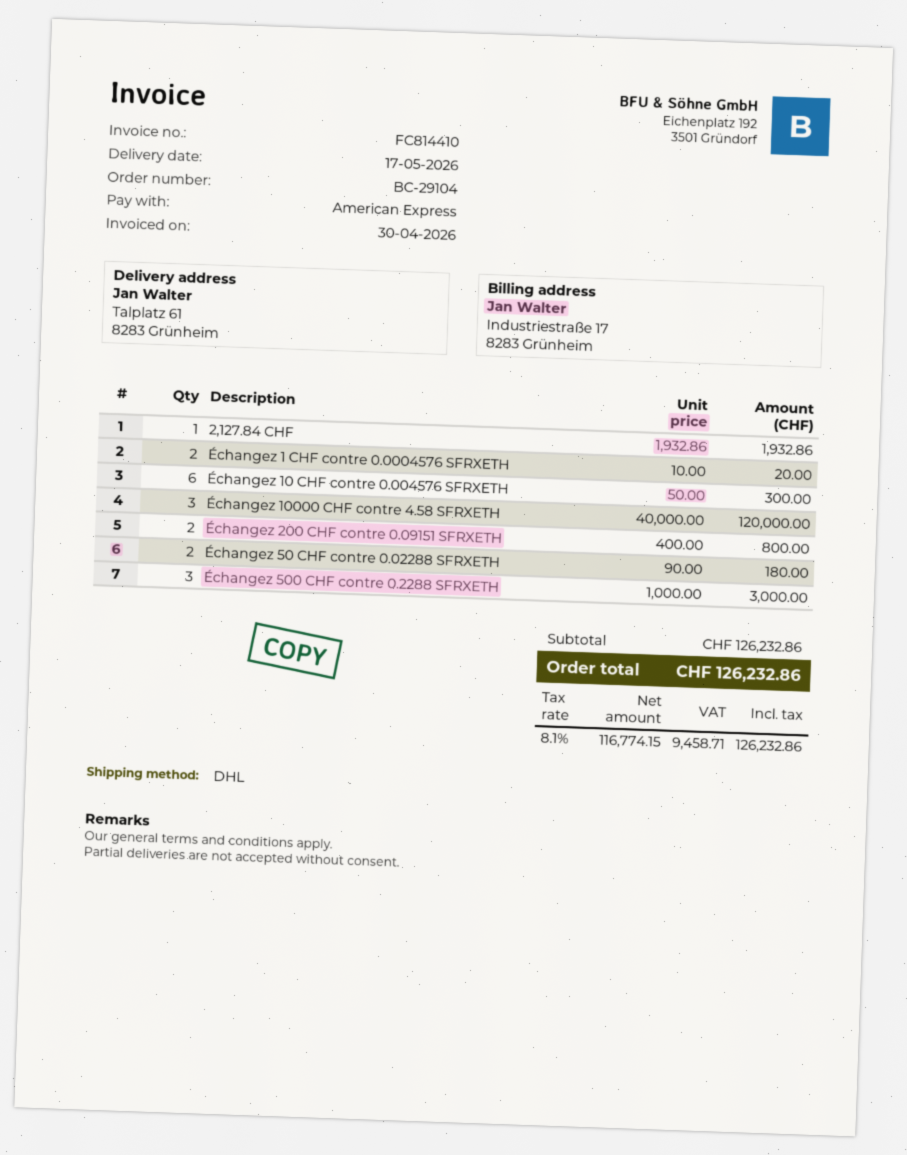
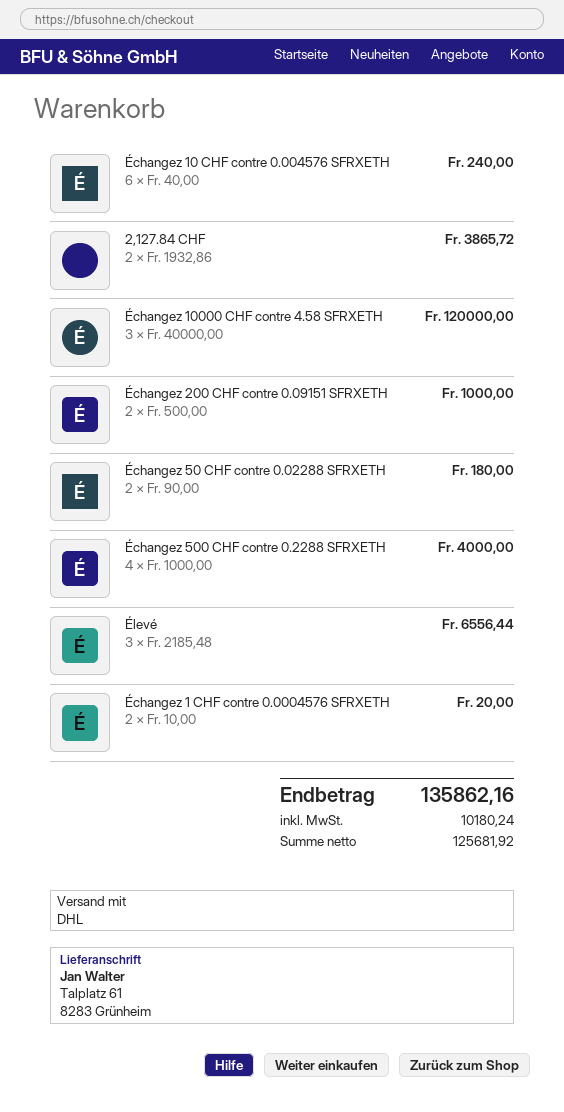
2,127.84 CHF: 1 x 1932.86 = 1932.86 -> 2 x 1932.86 = 3865.72
Échangez 10 CHF contre 0.004576 SFRXETH: 6 x 50.00 = 300.00 -> 6 x 40.00 = 240.00
Échangez 200 CHF contre 0.09151 SFRXETH: 2 x 400.00 = 800.00 -> 2 x 500.00 = 1000.00
Échangez 500 CHF contre 0.2288 SFRXETH: 3 x 1000.00 = 3000.00 -> 4 x 1000.00 = 4000.00
Élevé: none -> 3 x 2185.48 = 6556.44
net: 116774.15 -> 125681.92
tax: 9458.71 -> 10180.24
total: 126232.86 -> 135862.16

